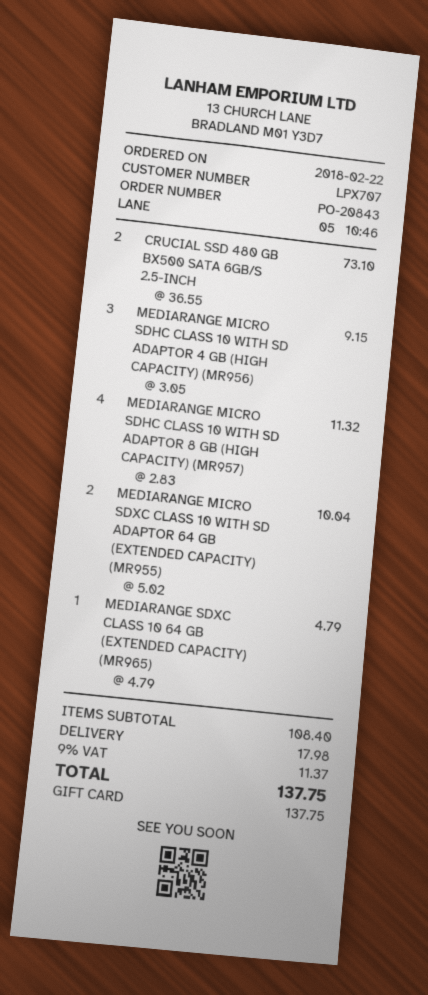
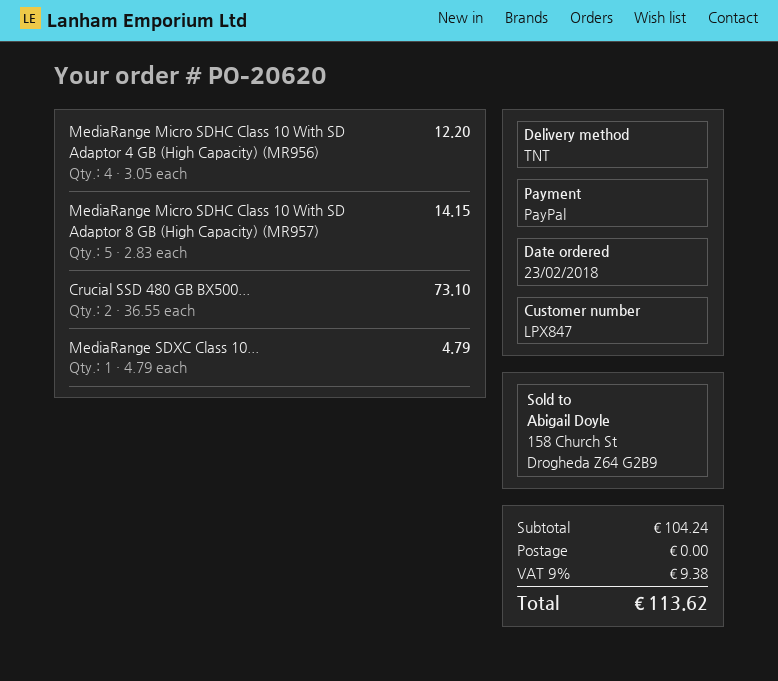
order number: PO-20843 -> PO-20620
order date: 2018-02-22 -> 2018-02-23
customer number: LPX707 -> LPX847
payment method: gift card -> PayPal
MEDIARANGE MICRO SDHC CLASS 10 WITH SD ADAPTOR 4 GB (HIGH CAPACITY) (MR956): 3 x 3.05 = 9.15 -> 4 x 3.05 = 12.20
MEDIARANGE MICRO SDHC CLASS 10 WITH SD ADAPTOR 8 GB (HIGH CAPACITY) (MR957): 4 x 2.83 = 11.32 -> 5 x 2.83 = 14.15
MEDIARANGE MICRO SDXC CLASS 10 WITH SD ADAPTOR 64 GB (EXTENDED CAPACITY) (MR955): 2 x 5.02 = 10.04 -> none
subtotal: 108.40 -> 104.24
shipping: 17.98 -> 0.00
tax: 9% = 11.37 -> 9% = 9.38
total: 137.75 -> 113.62

